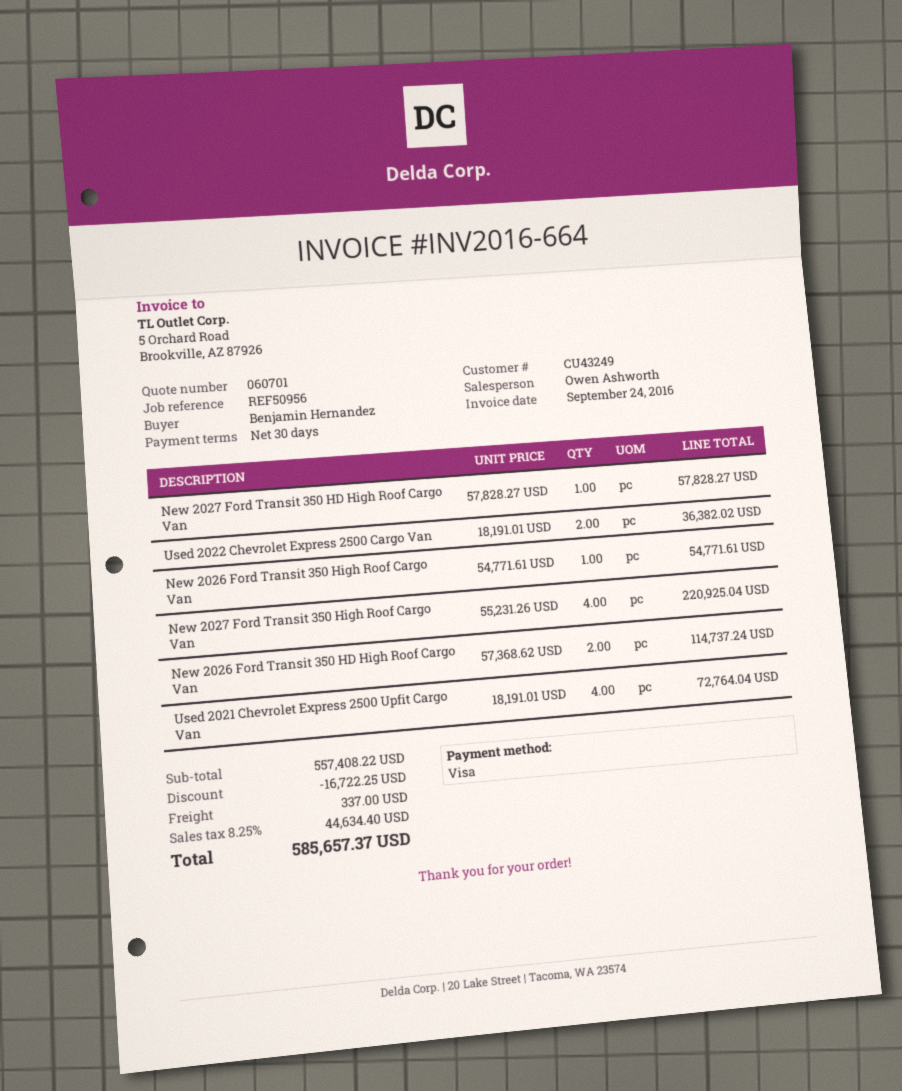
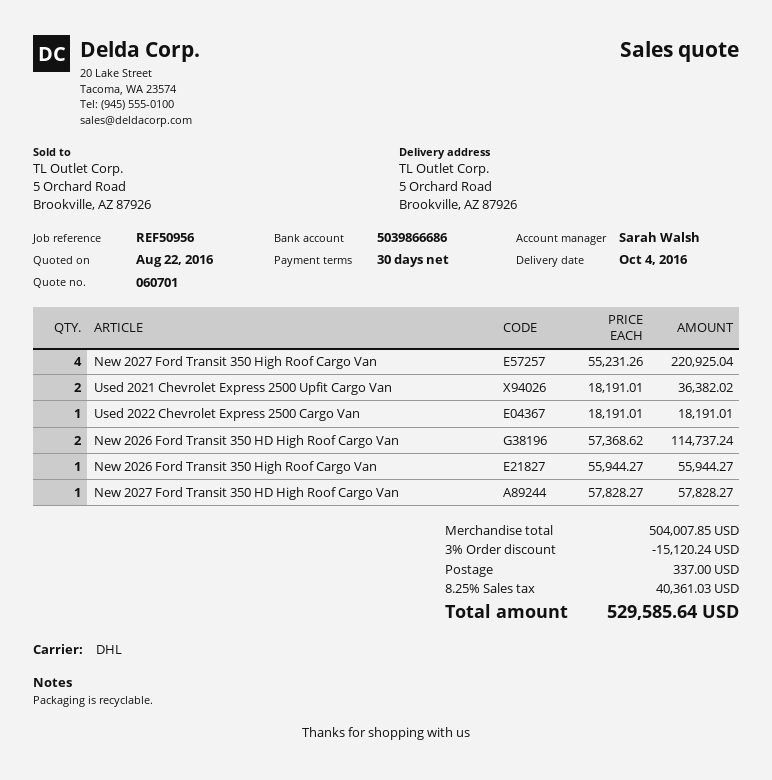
sales rep: Owen Ashworth -> Sarah Walsh
Used 2022 Chevrolet Express 2500 Cargo Van: 2 x 18191.01 = 36382.02 -> 1 x 18191.01 = 18191.01
New 2026 Ford Transit 350 High Roof Cargo Van: 1 x 54771.61 = 54771.61 -> 1 x 55944.27 = 55944.27
Used 2021 Chevrolet Express 2500 Upfit Cargo Van: 4 x 18191.01 = 72764.04 -> 2 x 18191.01 = 36382.02
subtotal: 557408.22 -> 504007.85
discount: 16722.25 -> 15120.24
tax: 8.25% = 44634.40 -> 8.25% = 40361.03
total: 585657.37 -> 529585.64

